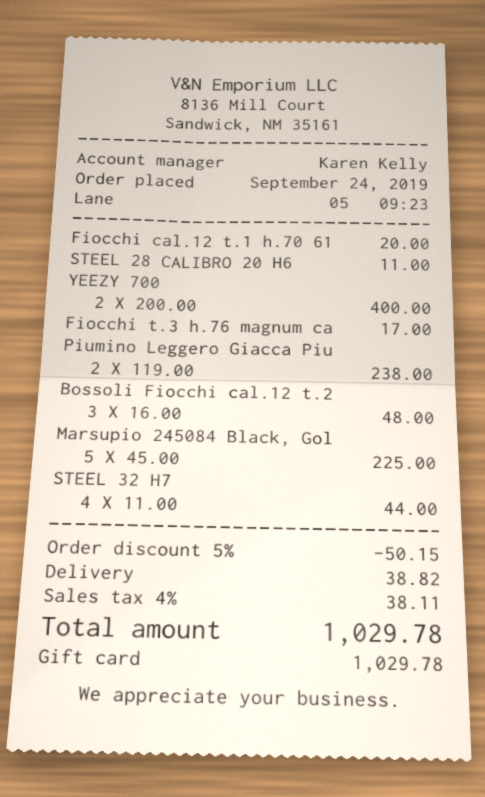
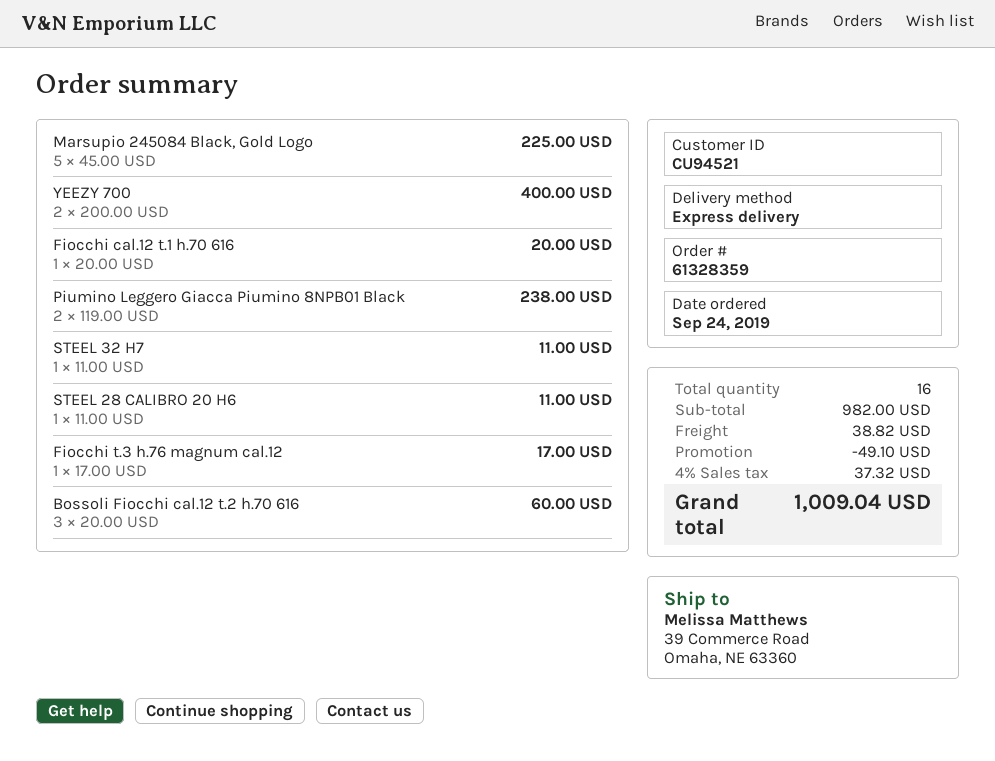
Bossoli Fiocchi cal.12 t.2: 3 x 16.00 = 48.00 -> 3 x 20.00 = 60.00
STEEL 32 H7: 4 x 11.00 = 44.00 -> 1 x 11.00 = 11.00
discount: 50.15 -> 49.10
tax: 4% = 38.11 -> 4% = 37.32
total: 1029.78 -> 1009.04

